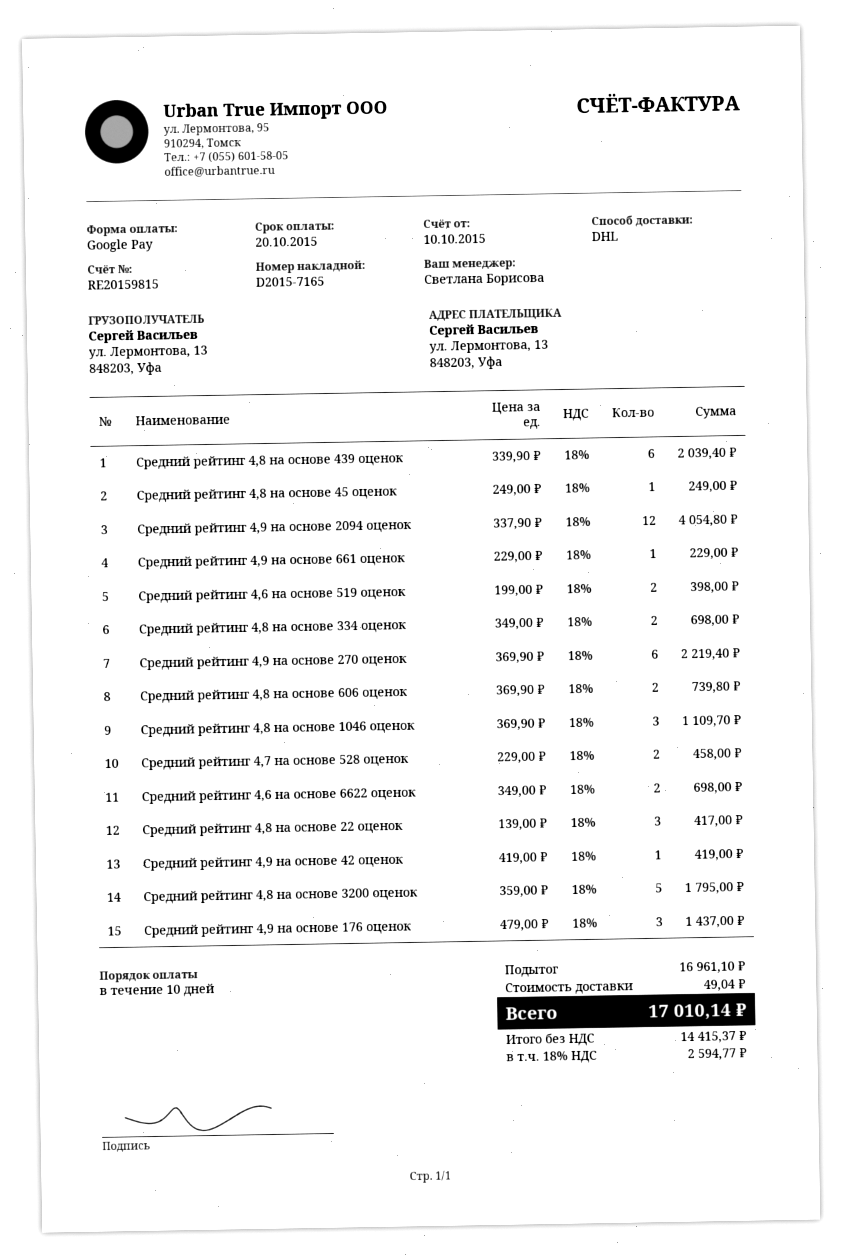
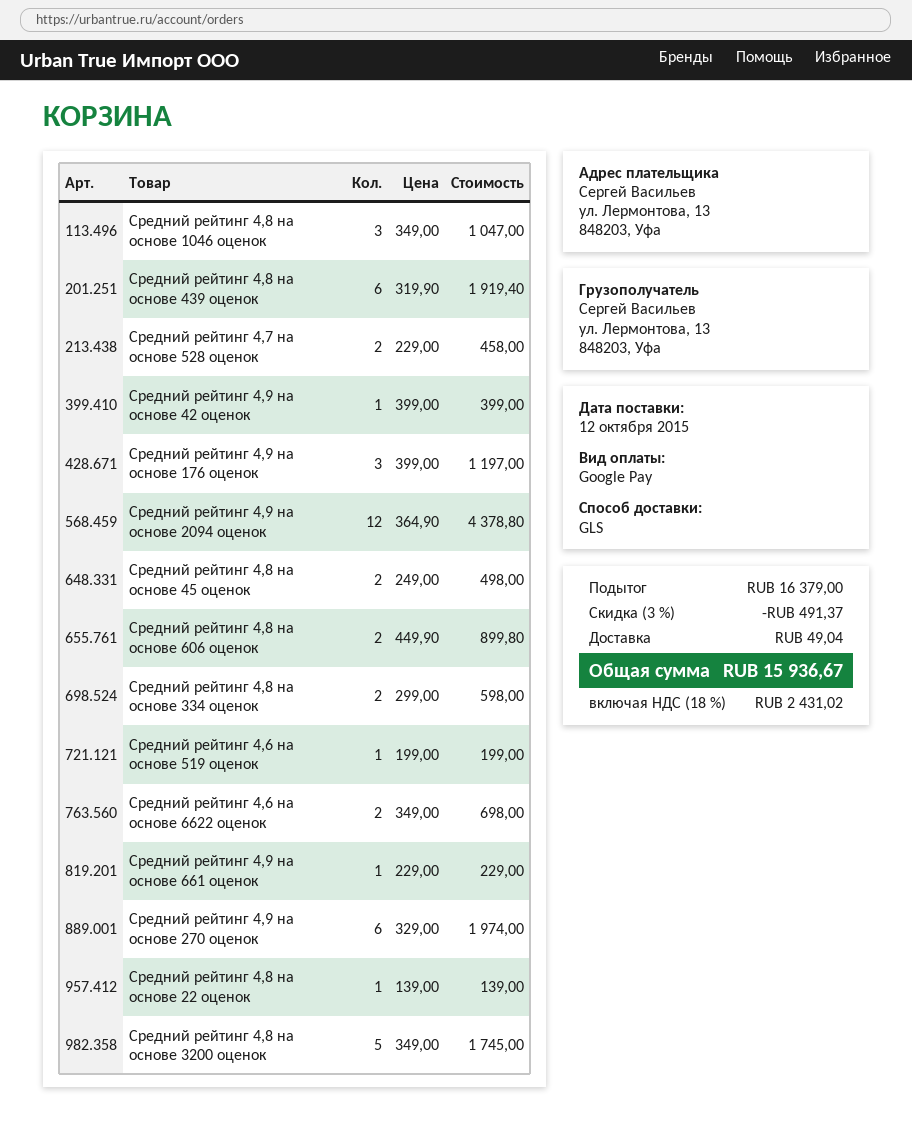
shipping method: DHL -> GLS
Средний рейтинг 4,8 на основе 439 оценок: 6 x 339.90 = 2039.40 -> 6 x 319.90 = 1919.40
Средний рейтинг 4,8 на основе 45 оценок: 1 x 249.00 = 249.00 -> 2 x 249.00 = 498.00
Средний рейтинг 4,9 на основе 2094 оценок: 12 x 337.90 = 4054.80 -> 12 x 364.90 = 4378.80
Средний рейтинг 4,6 на основе 519 оценок: 2 x 199.00 = 398.00 -> 1 x 199.00 = 199.00
Средний рейтинг 4,8 на основе 334 оценок: 2 x 349.00 = 698.00 -> 2 x 299.00 = 598.00
Средний рейтинг 4,9 на основе 270 оценок: 6 x 369.90 = 2219.40 -> 6 x 329.00 = 1974.00
Средний рейтинг 4,8 на основе 606 оценок: 2 x 369.90 = 739.80 -> 2 x 449.90 = 899.80
Средний рейтинг 4,8 на основе 1046 оценок: 3 x 369.90 = 1109.70 -> 3 x 349.00 = 1047.00
Средний рейтинг 4,8 на основе 22 оценок: 3 x 139.00 = 417.00 -> 1 x 139.00 = 139.00
Средний рейтинг 4,9 на основе 42 оценок: 1 x 419.00 = 419.00 -> 1 x 399.00 = 399.00
Средний рейтинг 4,8 на основе 3200 оценок: 5 x 359.00 = 1795.00 -> 5 x 349.00 = 1745.00
Средний рейтинг 4,9 на основе 176 оценок: 3 x 479.00 = 1437.00 -> 3 x 399.00 = 1197.00
subtotal: 16961.10 -> 16379.00
discount: none -> 3% = 491.37
tax: 18% = 2594.77 -> 18% = 2431.02
total: 17010.14 -> 15936.67

